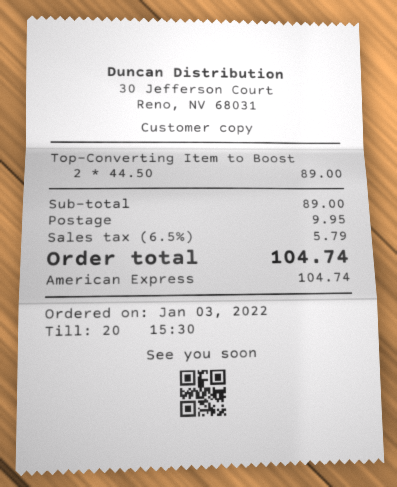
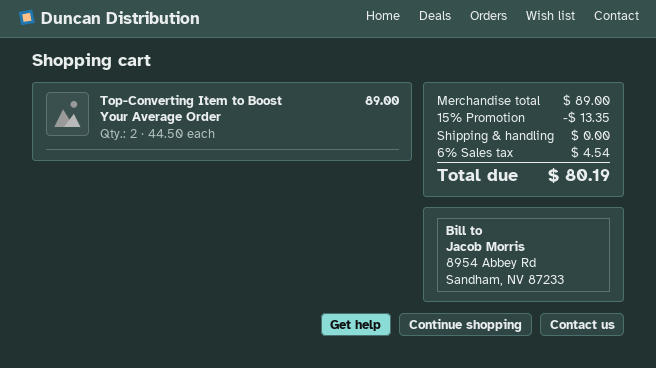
discount: none -> 15% = 13.35
shipping: 9.95 -> 0.00
tax: 6.5% = 5.79 -> 6% = 4.54
total: 104.74 -> 80.19

